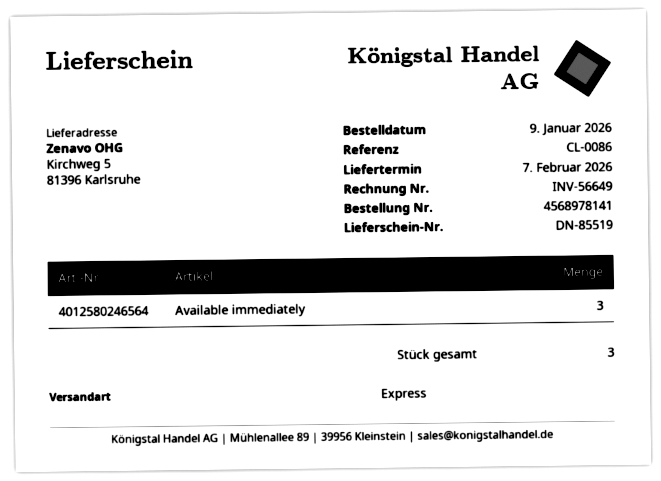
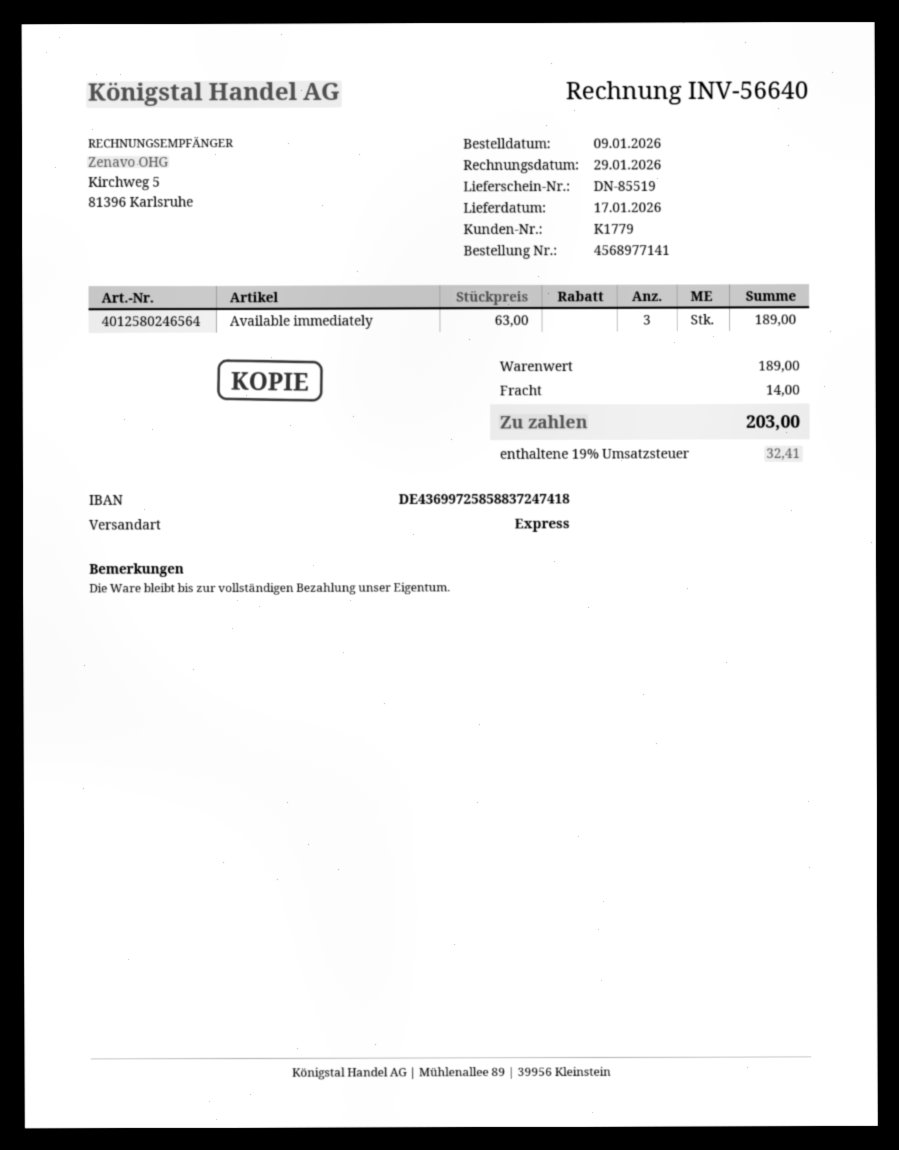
order number: 4568978141 -> 4568977141
delivery date: 2026-02-07 -> 2026-01-17
invoice number: INV-56649 -> INV-56640

